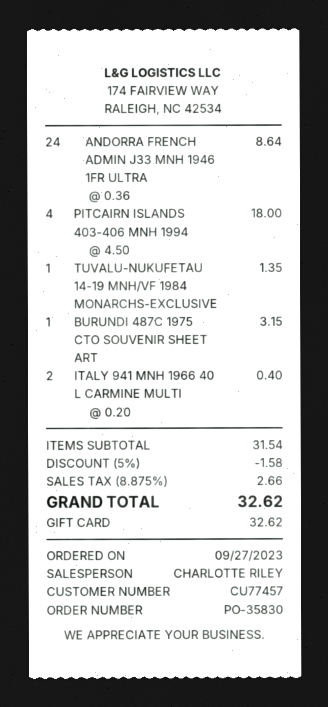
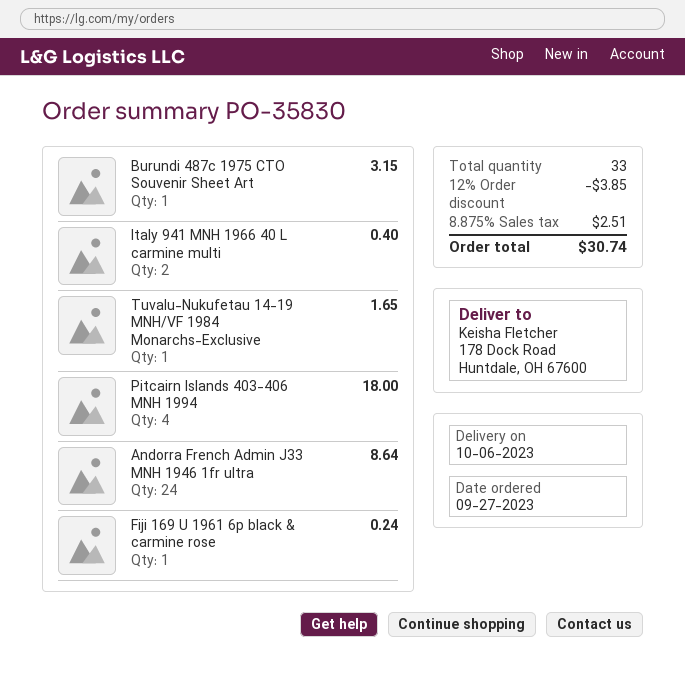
TUVALU-NUKUFETAU 14-19 MNH/VF 1984 MONARCHS-EXCLUSIVE: 1 for 1.35 -> 1 for 1.65
Fiji 169 U 1961 6p black & carmine rose: none -> 1 for 0.24
discount: 5% = 1.58 -> 12% = 3.85
tax: 8.875% = 2.66 -> 8.875% = 2.51
total: 32.62 -> 30.74

